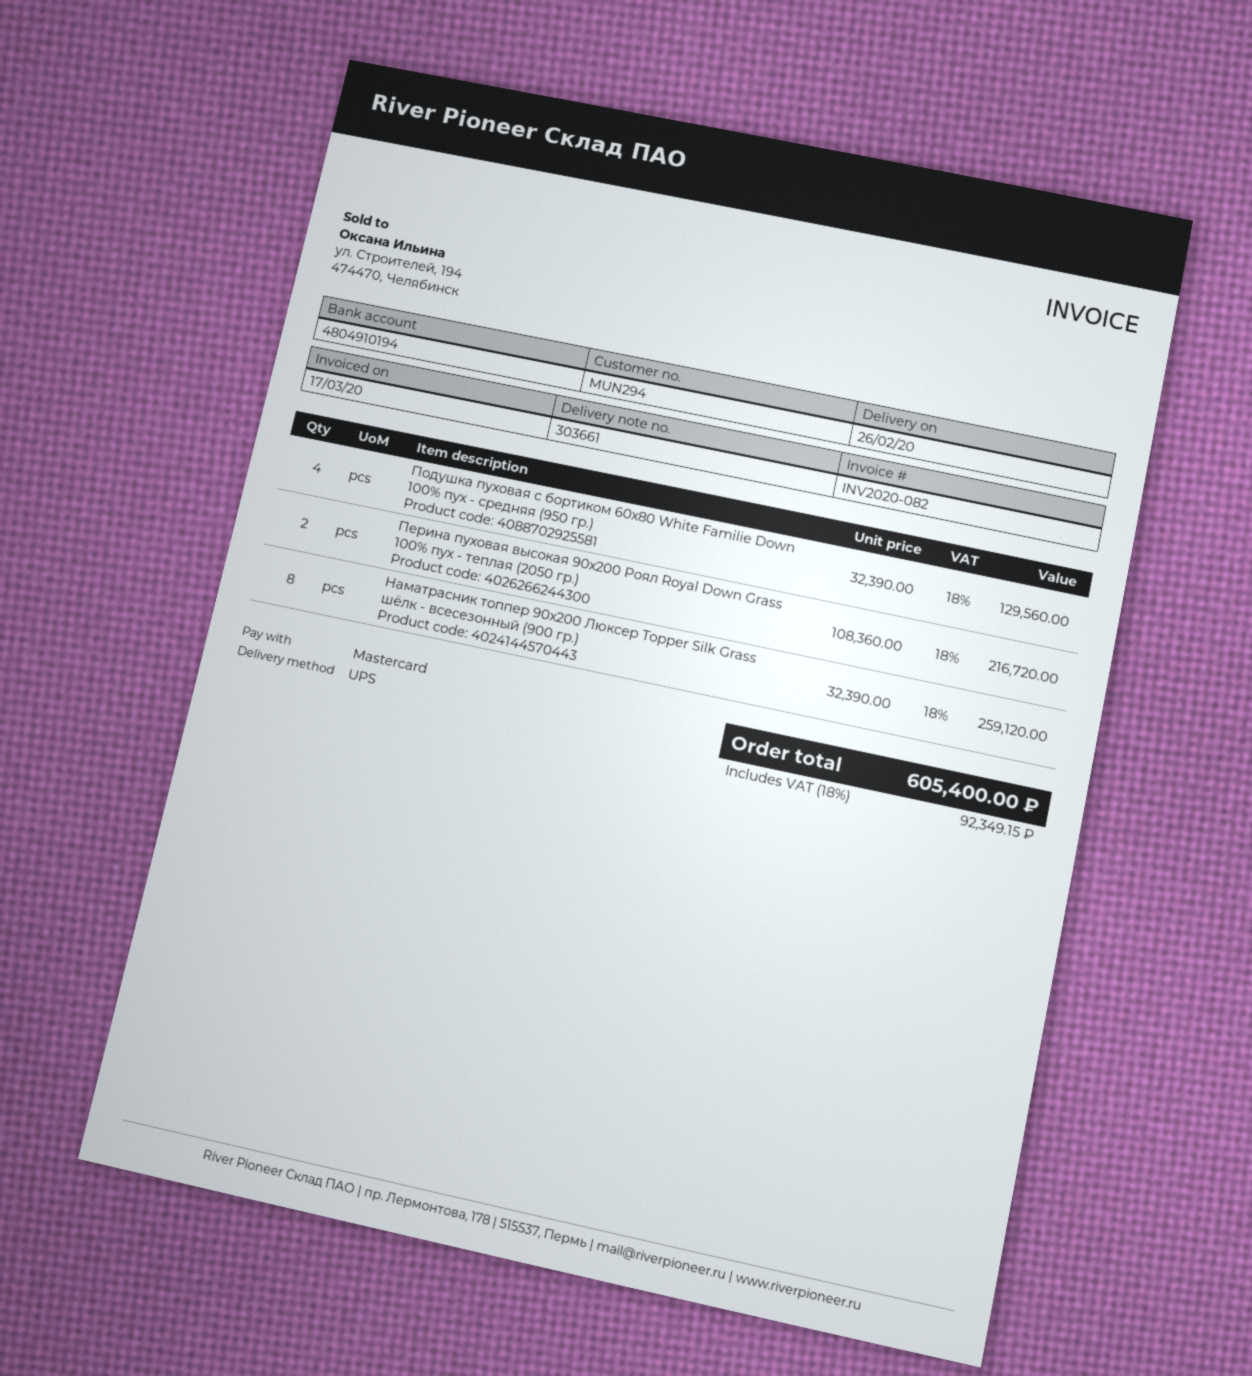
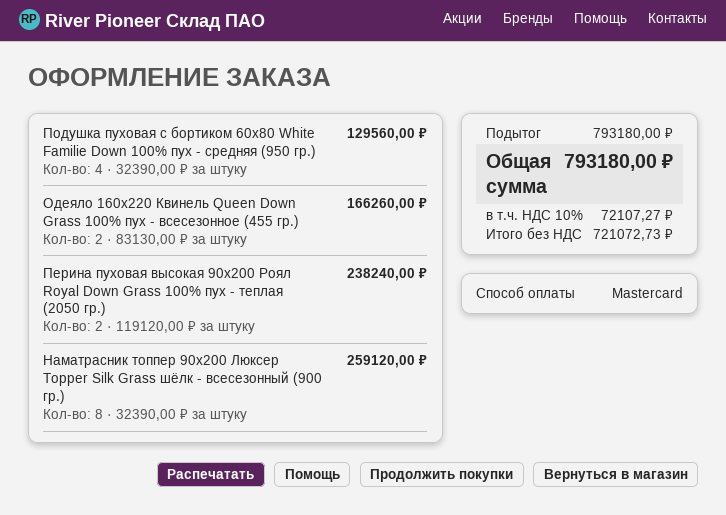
Перина пуховая высокая 90х200 Роял Royal Down Grass 100% пух - теплая (2050 гр.): 2 x 108360.00 = 216720.00 -> 2 x 119120.00 = 238240.00
Одеяло 160х220 Квинель Queen Down Grass 100% пух - всесезонное (455 гр.): none -> 2 x 83130.00 = 166260.00
tax: 18% = 92349.15 -> 10% = 72107.27
total: 605400.00 -> 793180.00

